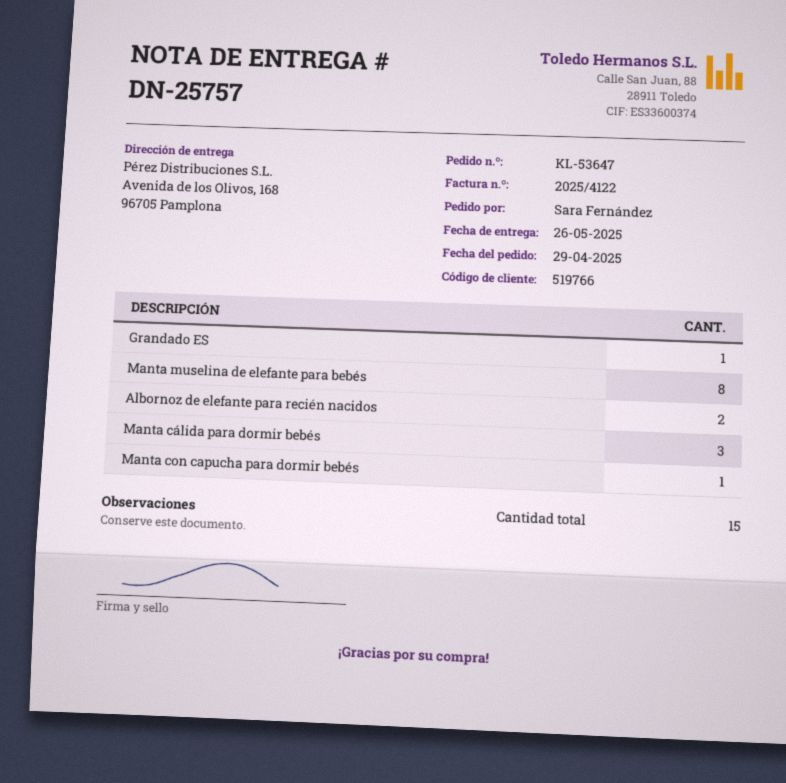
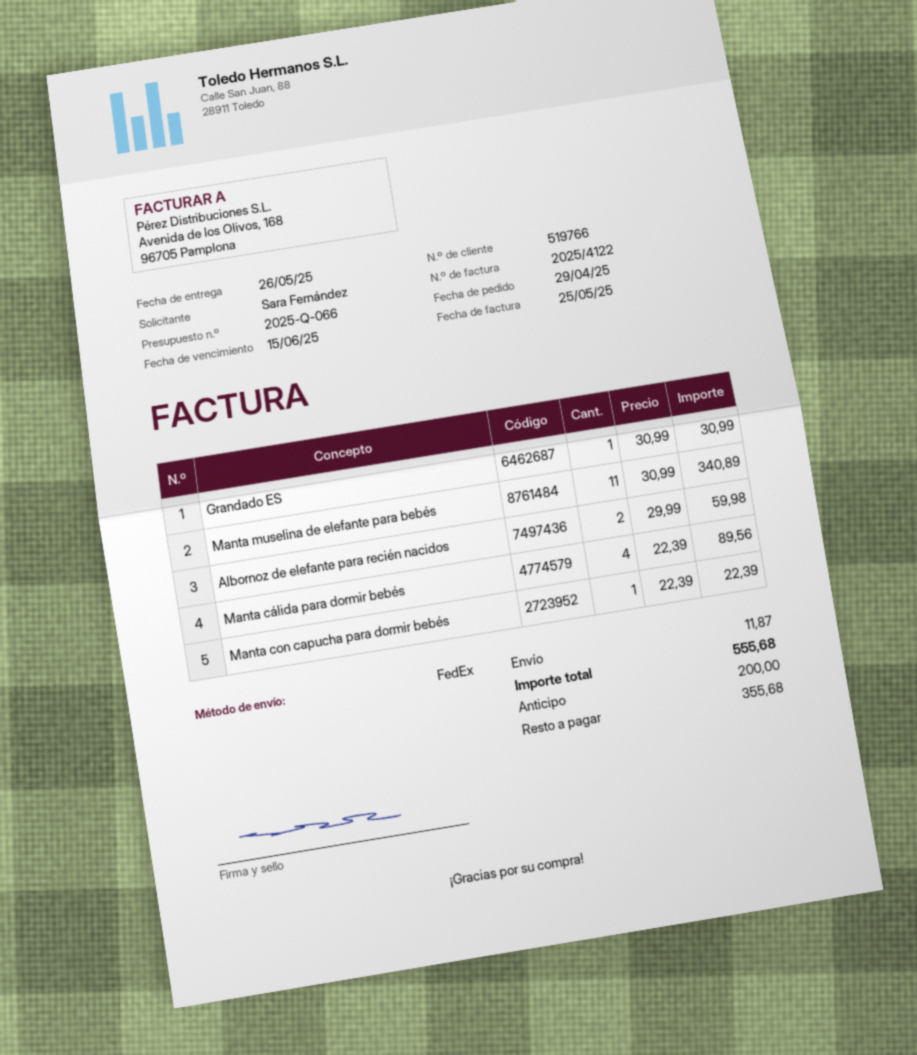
Manta muselina de elefante para bebés: 8 -> 11
Manta cálida para dormir bebés: 3 -> 4

